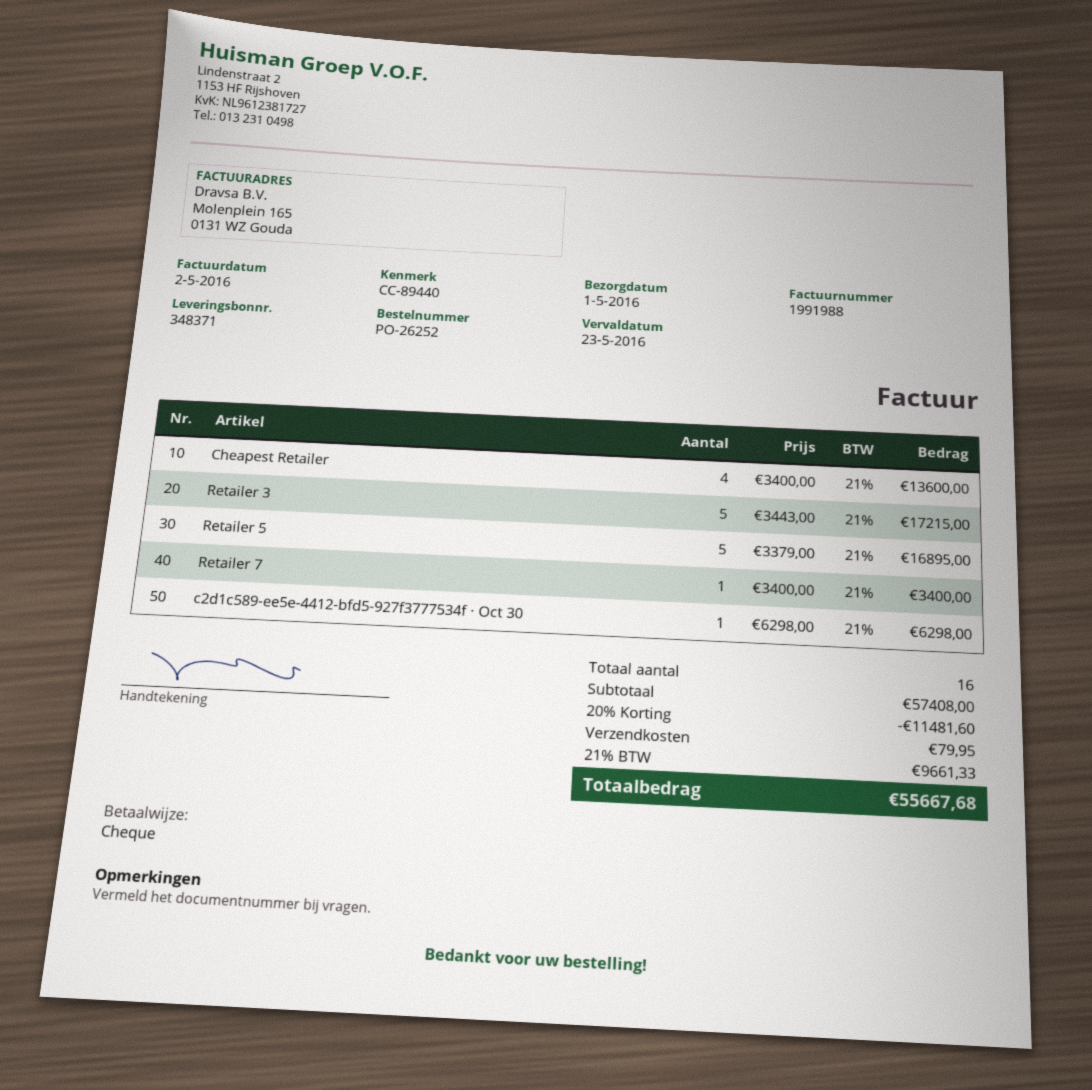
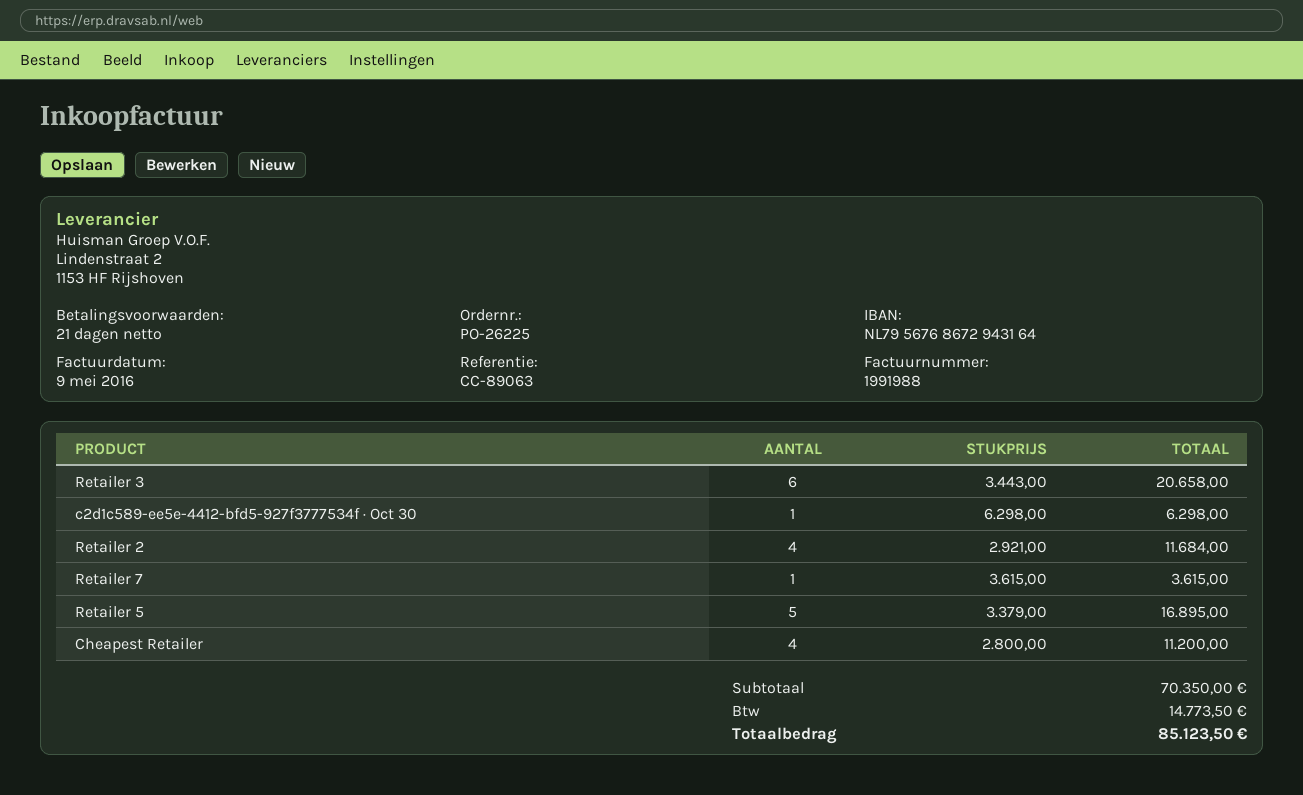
order number: PO-26252 -> PO-26225
invoice date: 2016-05-02 -> 2016-05-09
reference: CC-89440 -> CC-89063
Cheapest Retailer: 4 x 3400.00 = 13600.00 -> 4 x 2800.00 = 11200.00
Retailer 3: 5 x 3443.00 = 17215.00 -> 6 x 3443.00 = 20658.00
Retailer 7: 1 x 3400.00 = 3400.00 -> 1 x 3615.00 = 3615.00
Retailer 2: none -> 4 x 2921.00 = 11684.00
subtotal: 57408.00 -> 70350.00
discount: 20% = 11481.60 -> none
shipping: 79.95 -> none
tax: 9661.33 -> 14773.50
total: 55667.68 -> 85123.50

